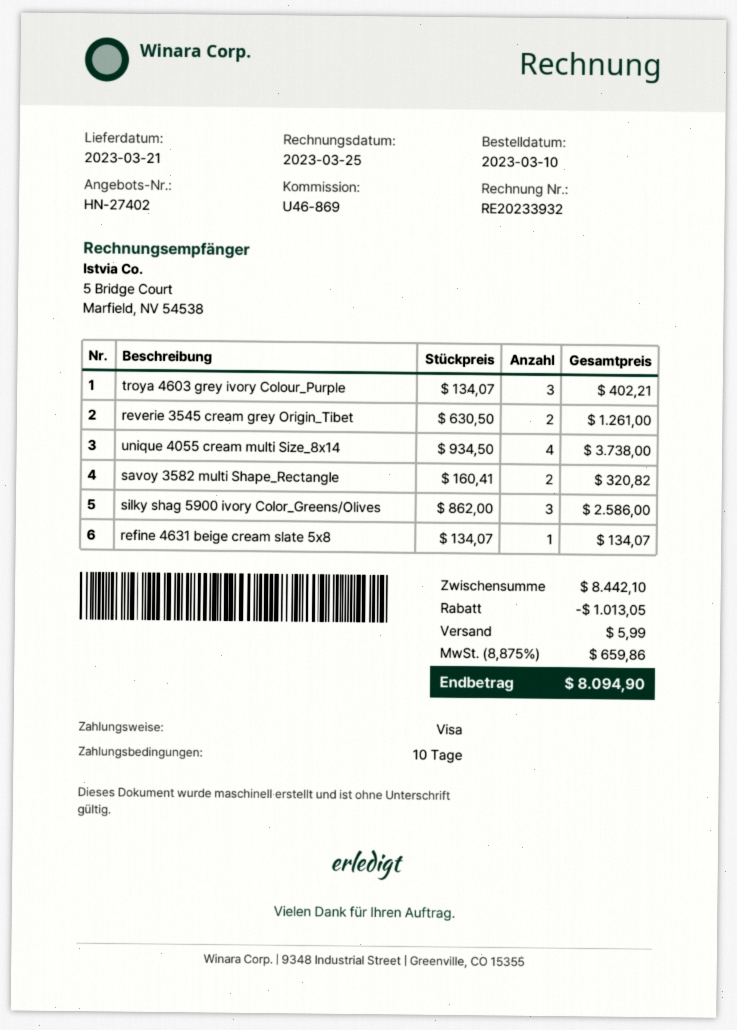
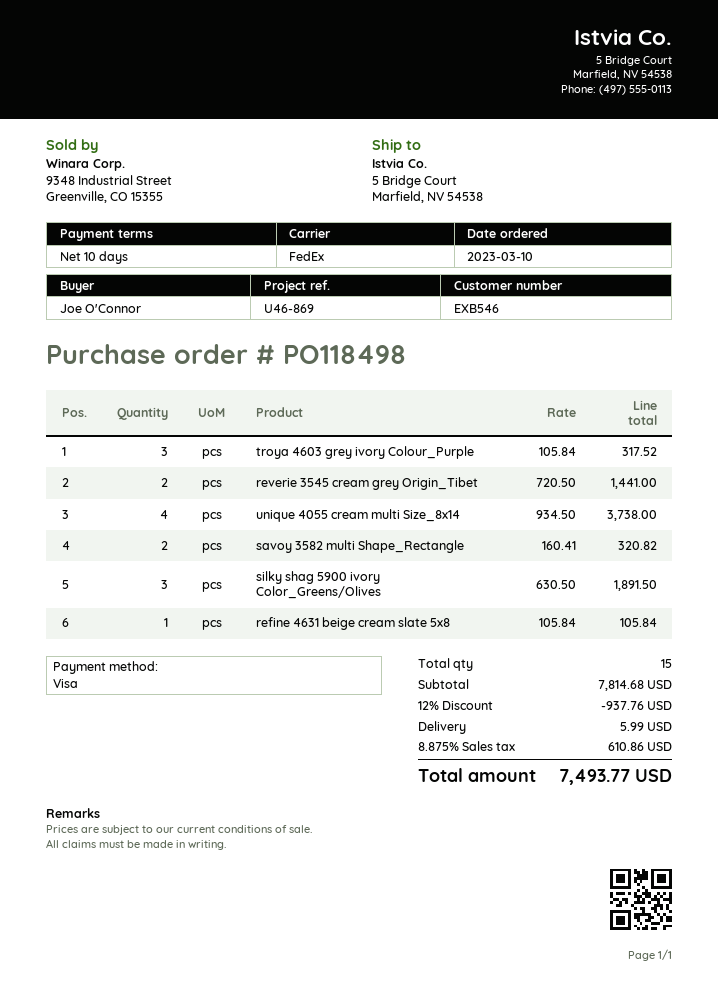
troya 4603 grey ivory Colour_Purple: 3 x 134.07 = 402.21 -> 3 x 105.84 = 317.52
reverie 3545 cream grey Origin_Tibet: 2 x 630.50 = 1261.00 -> 2 x 720.50 = 1441.00
silky shag 5900 ivory Color_Greens/Olives: 3 x 862.00 = 2586.00 -> 3 x 630.50 = 1891.50
refine 4631 beige cream slate 5x8: 1 x 134.07 = 134.07 -> 1 x 105.84 = 105.84
subtotal: 8442.10 -> 7814.68
discount: 1013.05 -> 937.76
tax: 8.875% = 659.86 -> 8.875% = 610.86
total: 8094.90 -> 7493.77

